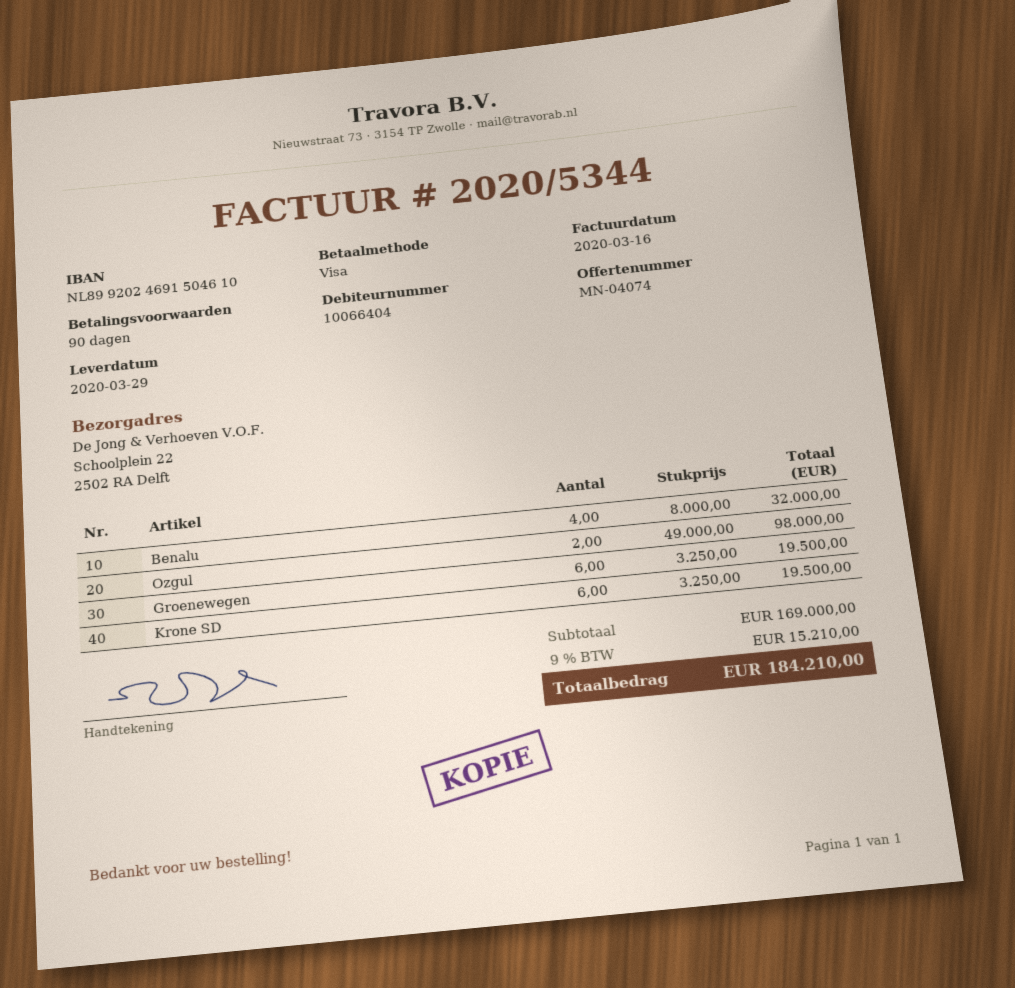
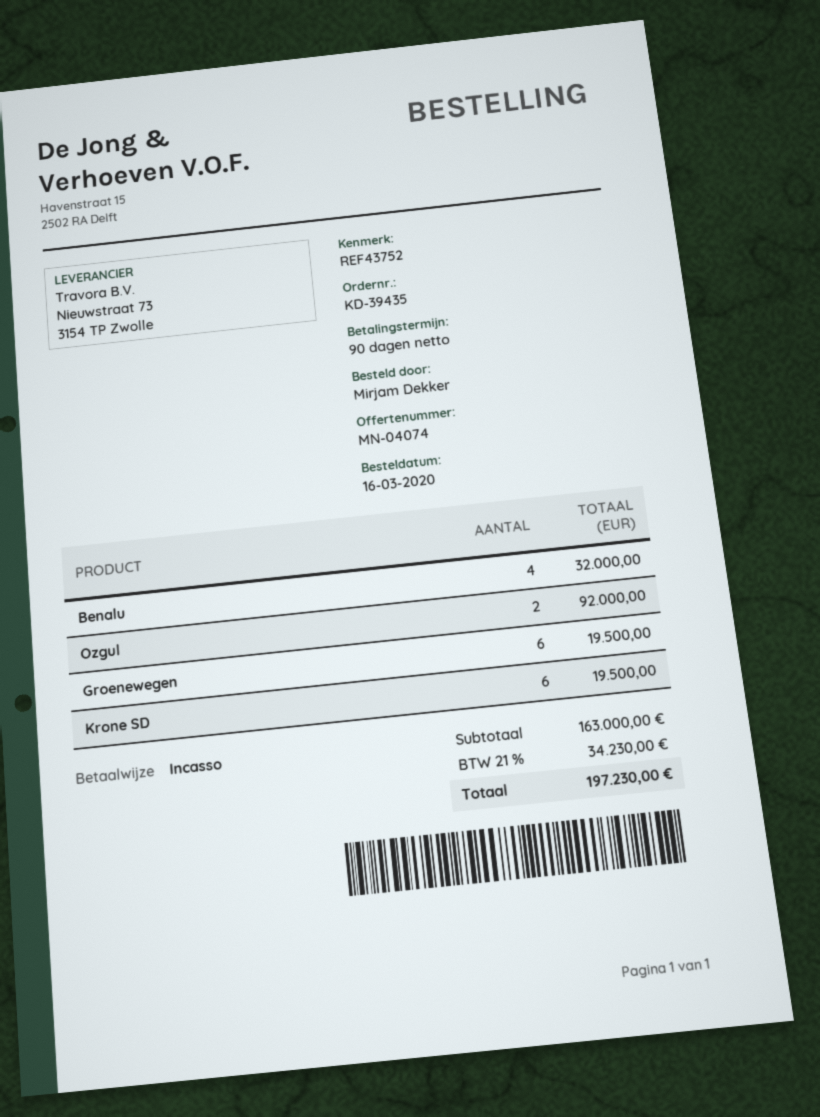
payment method: Visa -> direct debit
Ozgul: 2 for 98000.00 -> 2 for 92000.00
subtotal: 169000.00 -> 163000.00
tax: 9% = 15210.00 -> 21% = 34230.00
total: 184210.00 -> 197230.00

